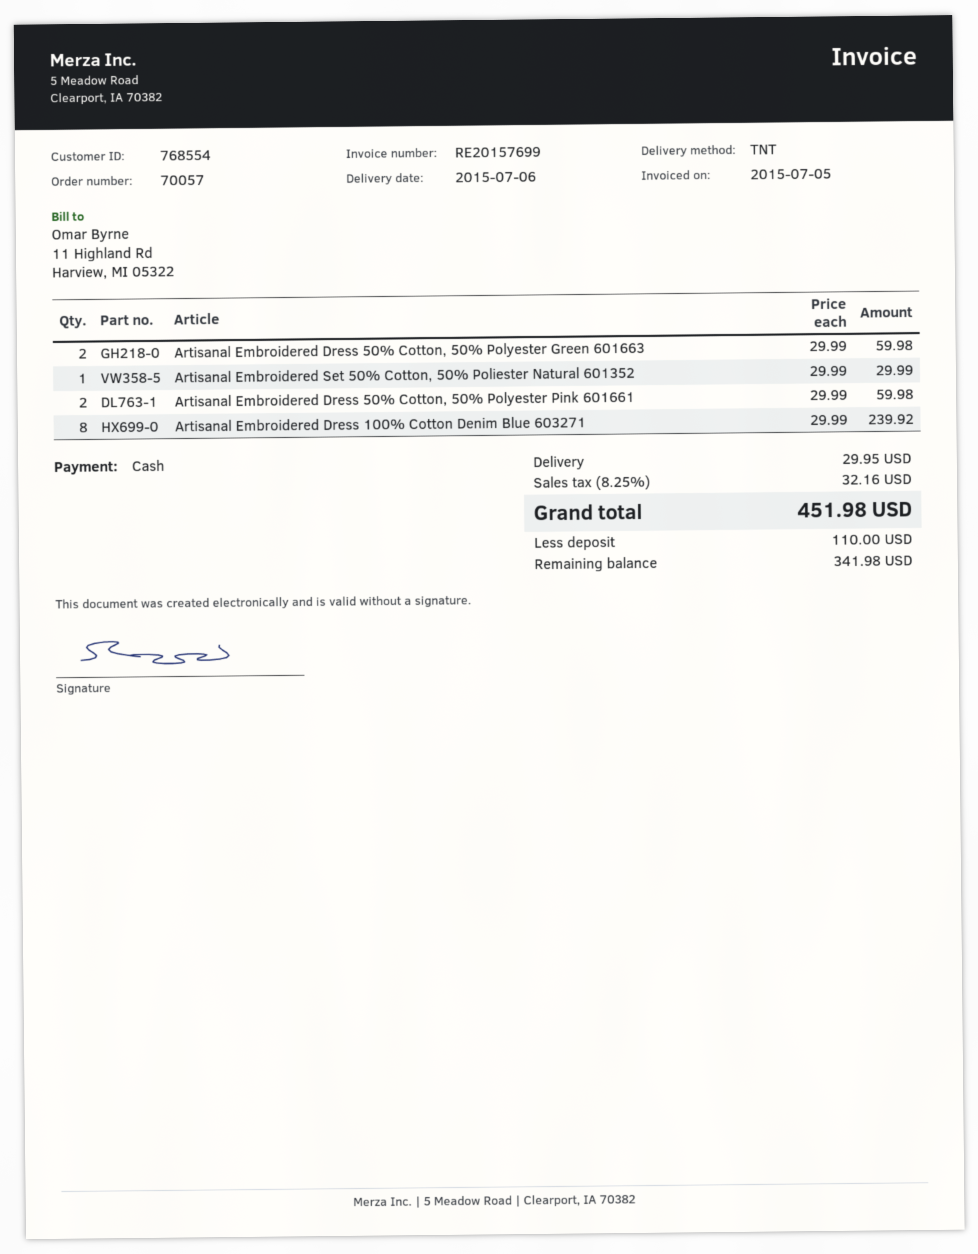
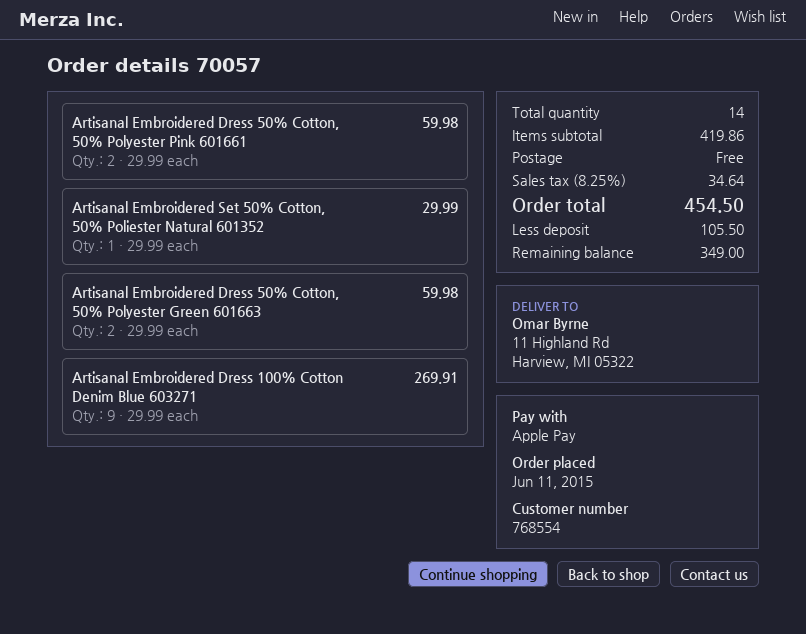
payment method: cash -> Apple Pay
Artisanal Embroidered Dress 100% Cotton Denim Blue 603271: 8 x 29.99 = 239.92 -> 9 x 29.99 = 269.91
shipping: 29.95 -> 0.00
tax: 8.25% = 32.16 -> 8.25% = 34.64
total: 451.98 -> 454.50
deposit: 110.00 -> 105.50
balance: 341.98 -> 349.00

